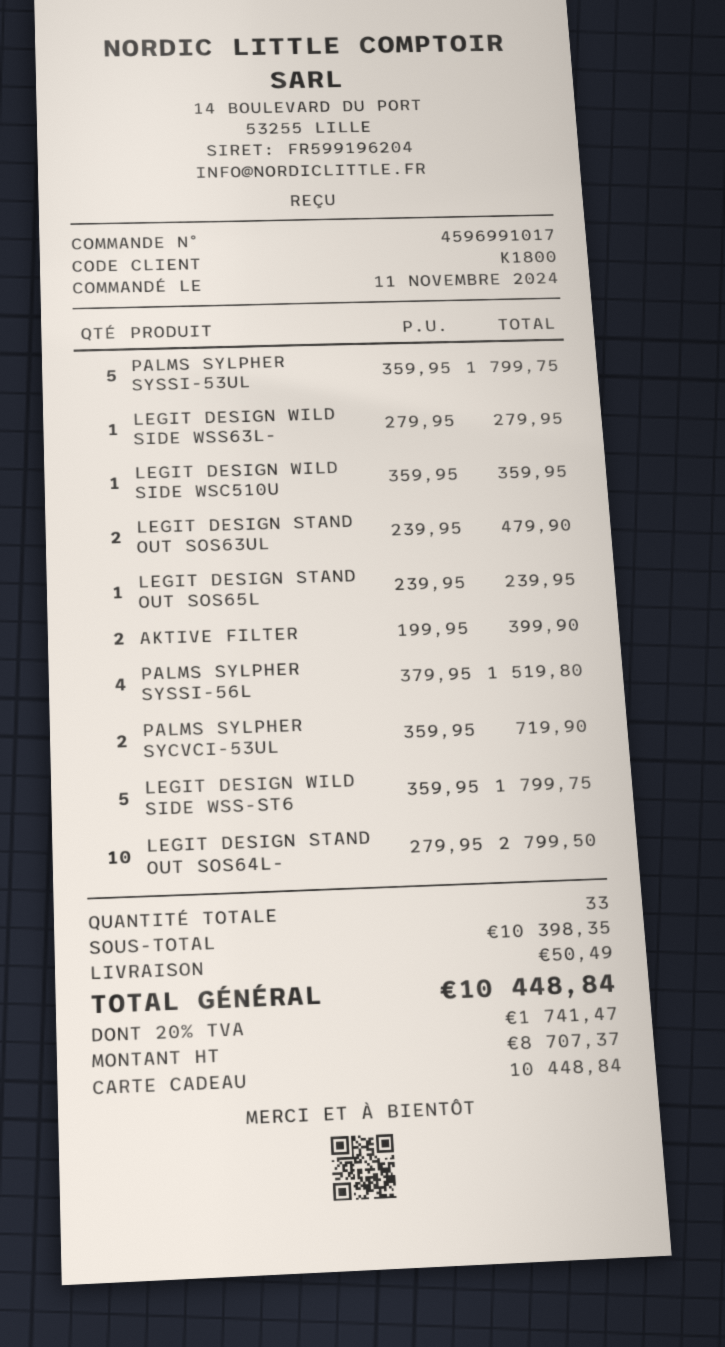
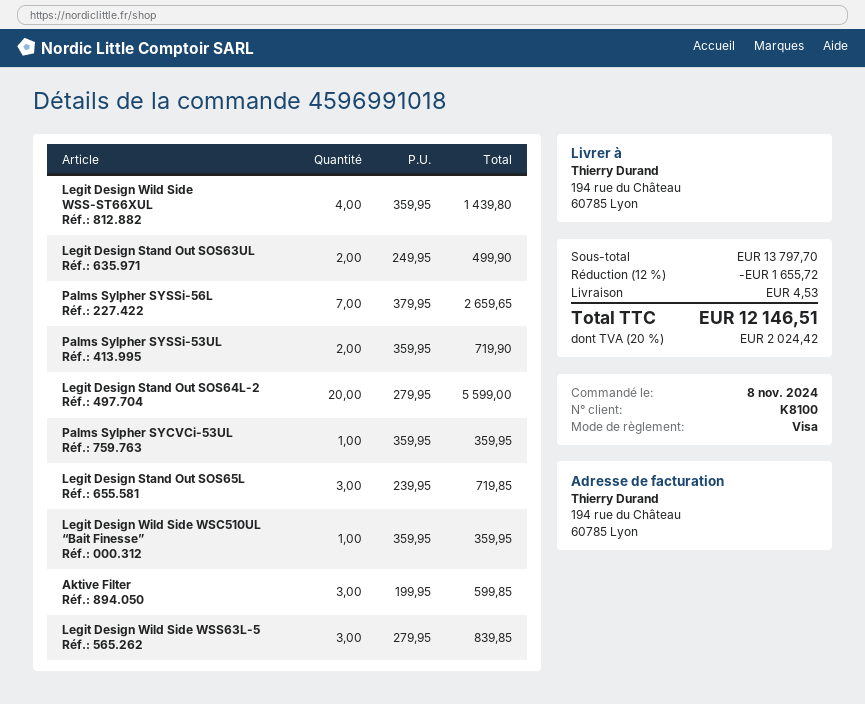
order number: 4596991017 -> 4596991018
order date: 2024-11-11 -> 2024-11-08
customer number: K1800 -> K8100
payment method: gift card -> Visa
PALMS SYLPHER SYSSI-53UL: 5 x 359.95 = 1799.75 -> 2 x 359.95 = 719.90
LEGIT DESIGN WILD SIDE WSS63L-: 1 x 279.95 = 279.95 -> 3 x 279.95 = 839.85
LEGIT DESIGN STAND OUT SOS63UL: 2 x 239.95 = 479.90 -> 2 x 249.95 = 499.90
LEGIT DESIGN STAND OUT SOS65L: 1 x 239.95 = 239.95 -> 3 x 239.95 = 719.85
AKTIVE FILTER: 2 x 199.95 = 399.90 -> 3 x 199.95 = 599.85
PALMS SYLPHER SYSSI-56L: 4 x 379.95 = 1519.80 -> 7 x 379.95 = 2659.65
PALMS SYLPHER SYCVCI-53UL: 2 x 359.95 = 719.90 -> 1 x 359.95 = 359.95
LEGIT DESIGN WILD SIDE WSS-ST6: 5 x 359.95 = 1799.75 -> 4 x 359.95 = 1439.80
LEGIT DESIGN STAND OUT SOS64L-: 10 x 279.95 = 2799.50 -> 20 x 279.95 = 5599.00
subtotal: 10398.35 -> 13797.70
discount: none -> 12% = 1655.72
shipping: 50.49 -> 4.53
tax: 20% = 1741.47 -> 20% = 2024.42
total: 10448.84 -> 12146.51

